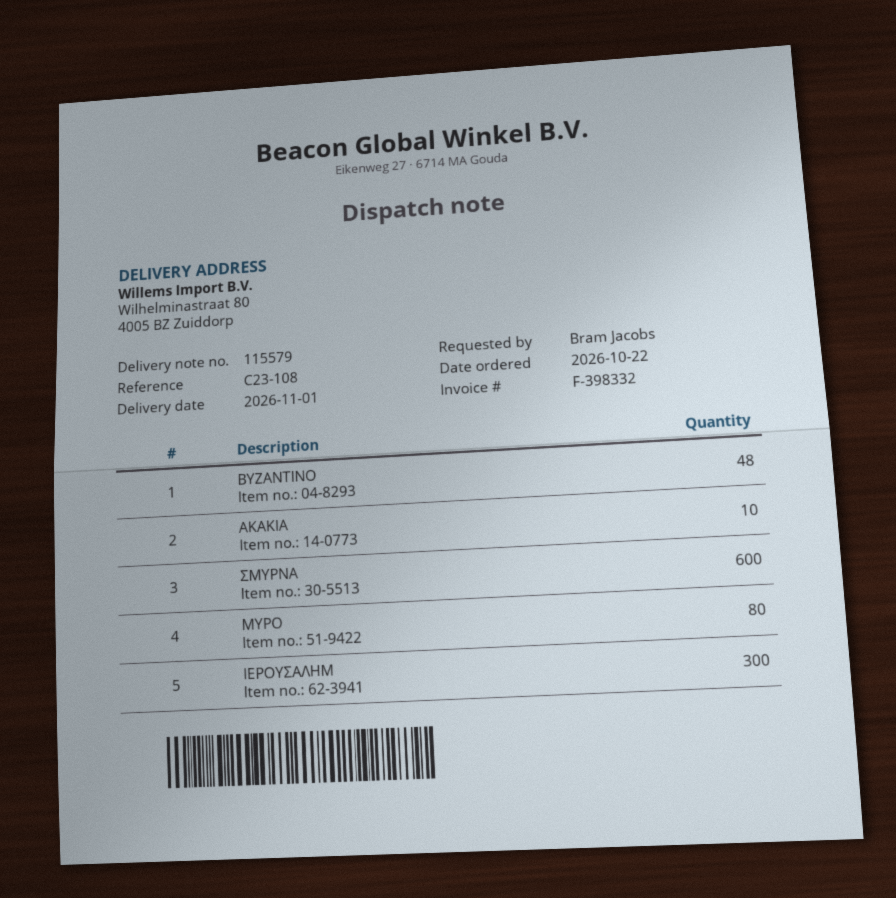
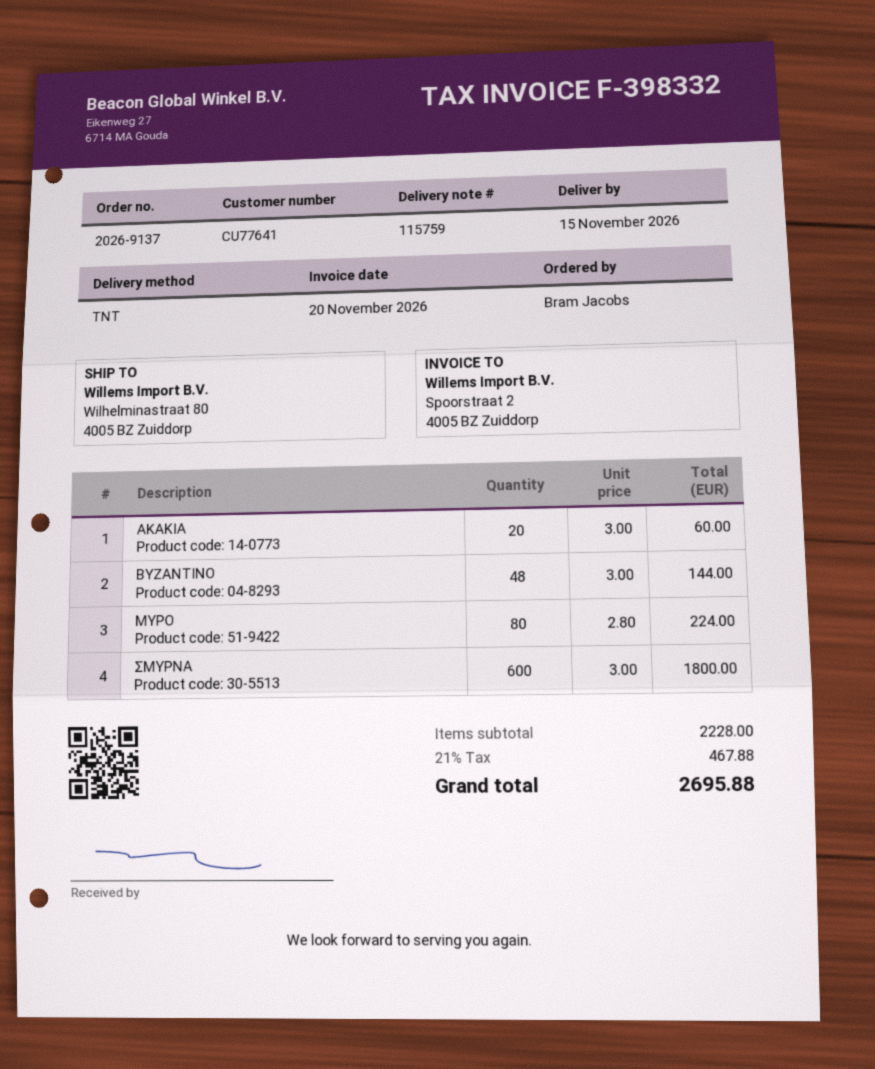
delivery note number: 115579 -> 115759
delivery date: 2026-11-01 -> 2026-11-15
ΑΚΑΚΙΑ: 10 -> 20
ΙΕΡΟΥΣΑΛΗΜ: 300 -> none

